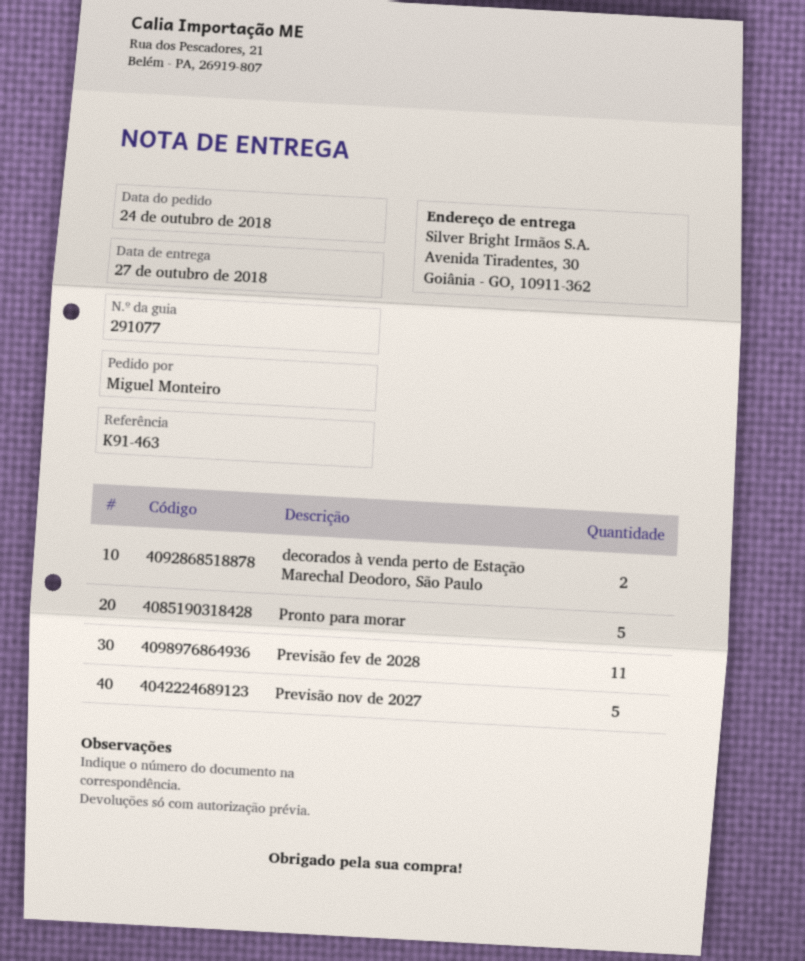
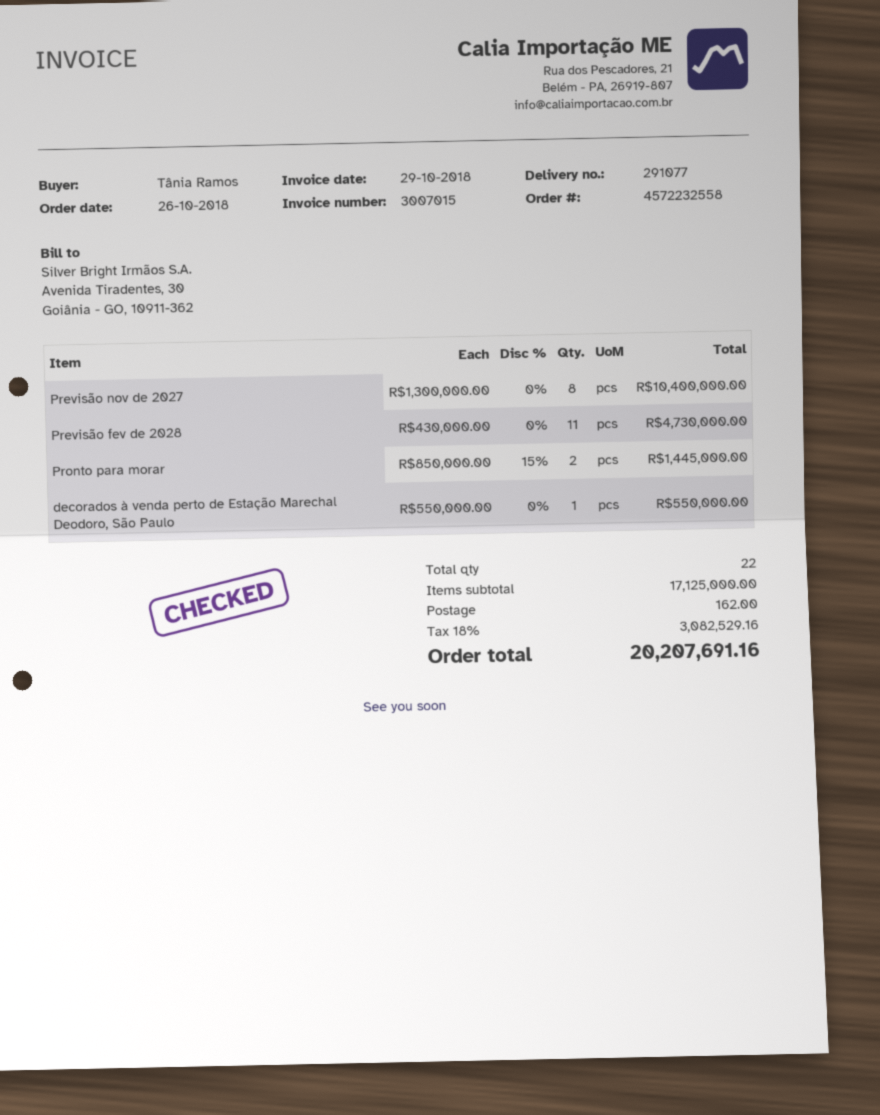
order date: 2018-10-24 -> 2018-10-26
ordered by: Miguel Monteiro -> Tânia Ramos
decorados à venda perto de Estação Marechal Deodoro, São Paulo: 2 -> 1
Pronto para morar: 5 -> 2
Previsão nov de 2027: 5 -> 8

